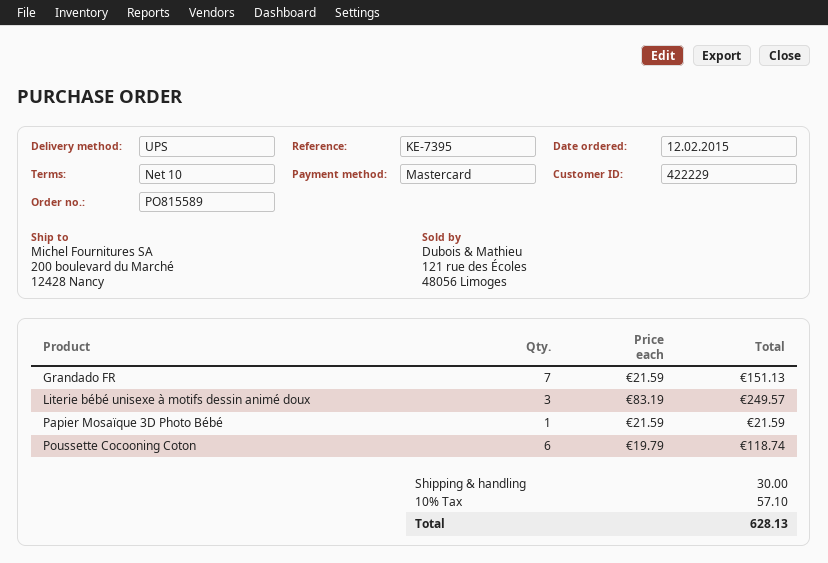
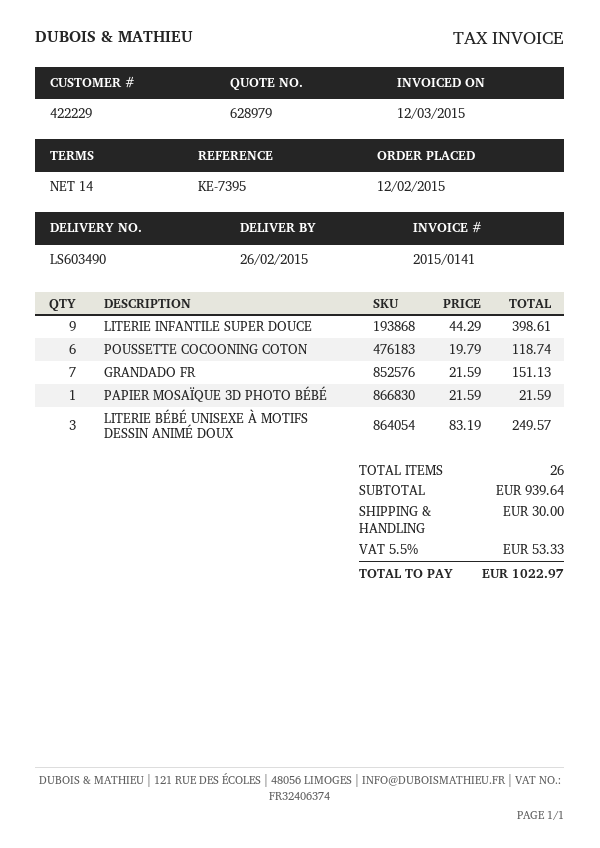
payment terms: 10 days -> 14 days
LITERIE INFANTILE SUPER DOUCE: none -> 9 x 44.29 = 398.61
tax: 10% = 57.10 -> 5.5% = 53.33
total: 628.13 -> 1022.97

